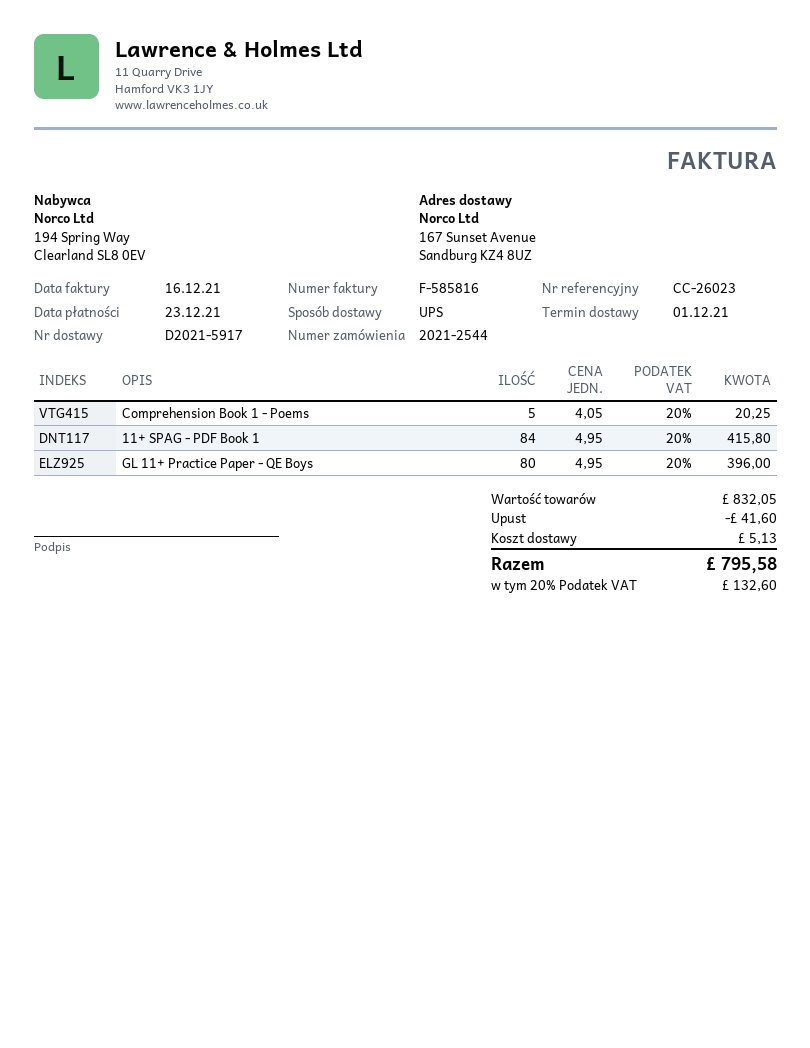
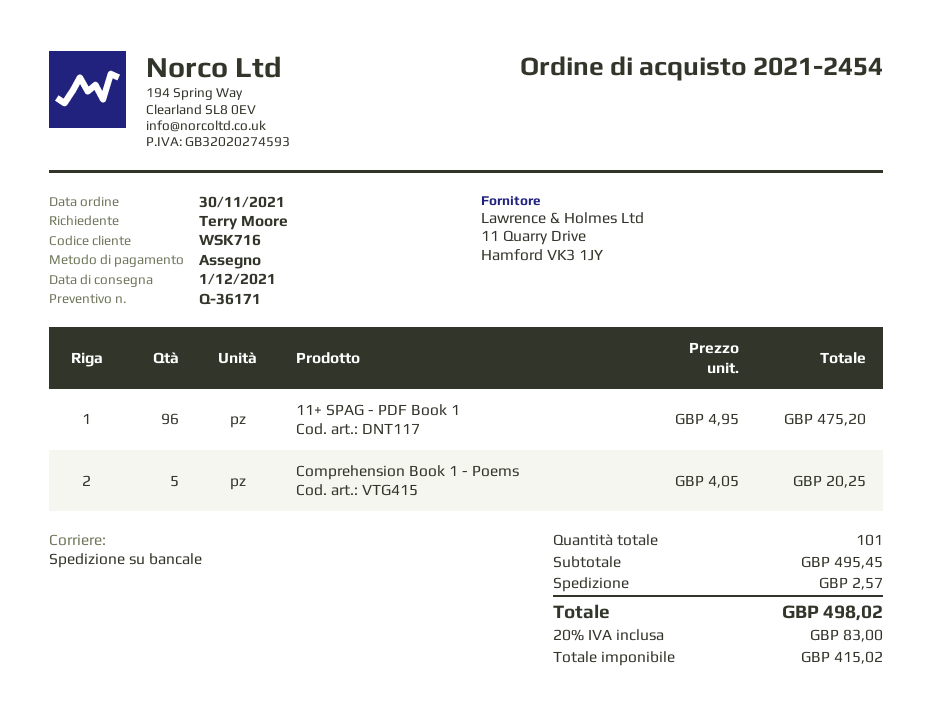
order number: 2021-2544 -> 2021-2454
shipping method: UPS -> pallet freight
11+ SPAG - PDF Book 1: 84 x 4.95 = 415.80 -> 96 x 4.95 = 475.20
GL 11+ Practice Paper - QE Boys: 80 x 4.95 = 396.00 -> none
subtotal: 832.05 -> 495.45
discount: 41.60 -> none
shipping: 5.13 -> 2.57
tax: 20% = 132.60 -> 20% = 83.00
total: 795.58 -> 498.02

